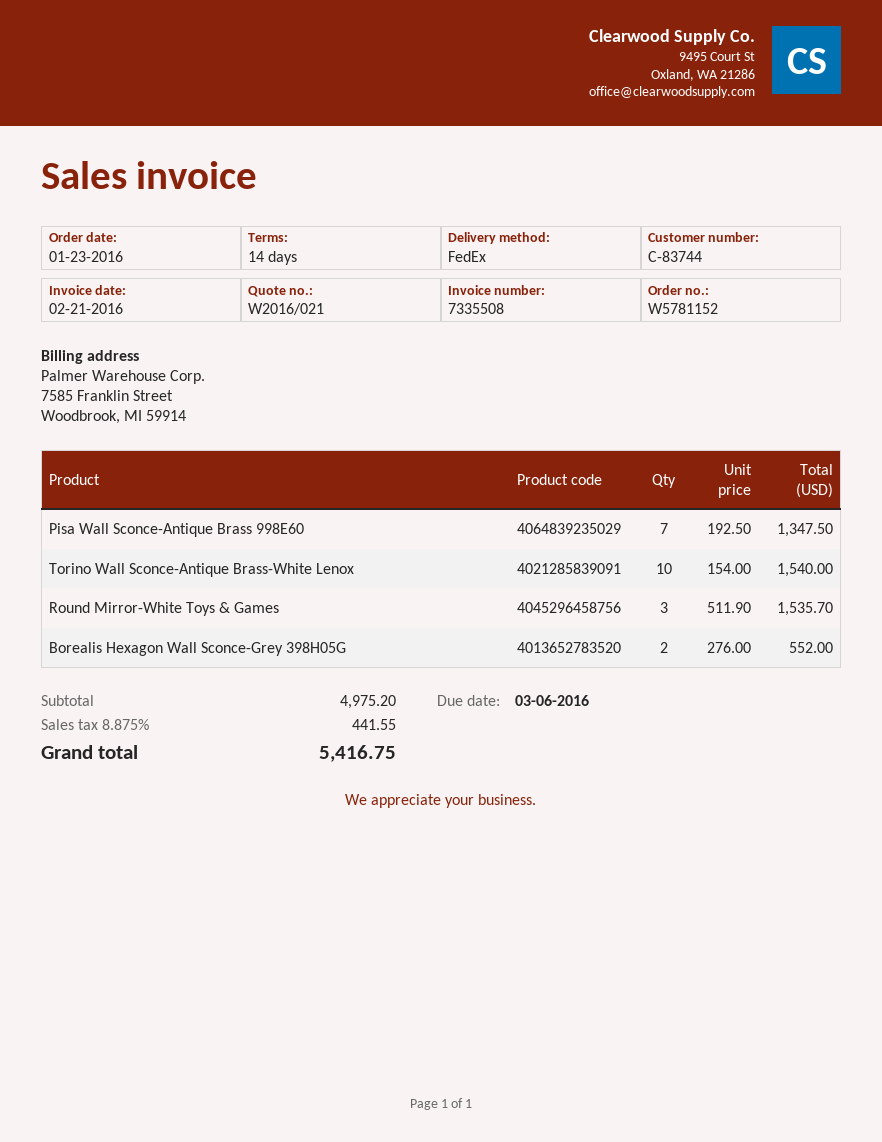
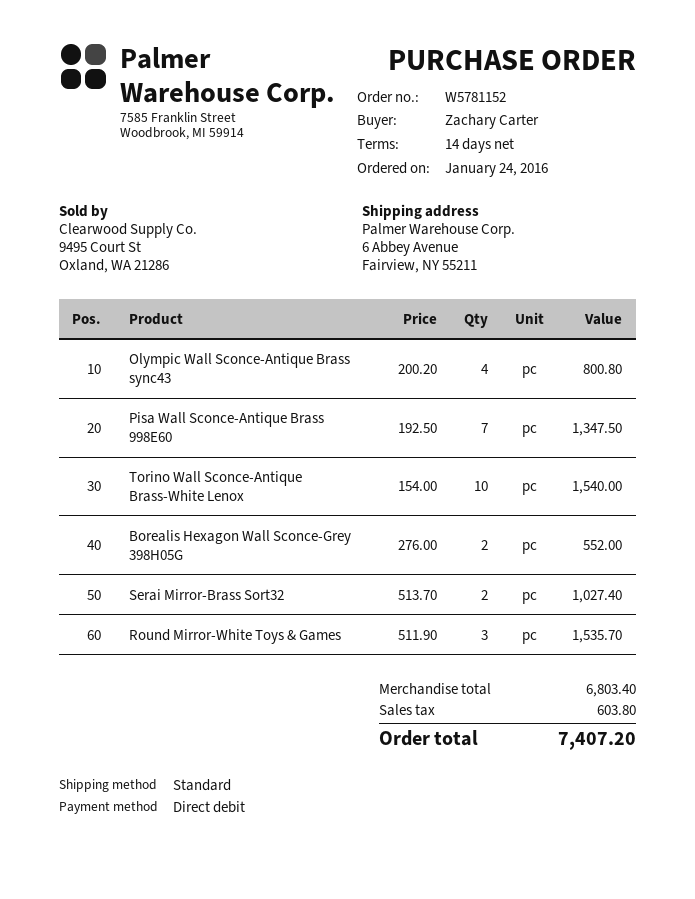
order date: 2016-01-23 -> 2016-01-24
shipping method: FedEx -> standard
Olympic Wall Sconce-Antique Brass sync43: none -> 4 x 200.20 = 800.80
Serai Mirror-Brass Sort32: none -> 2 x 513.70 = 1027.40
subtotal: 4975.20 -> 6803.40
tax: 441.55 -> 603.80
total: 5416.75 -> 7407.20

